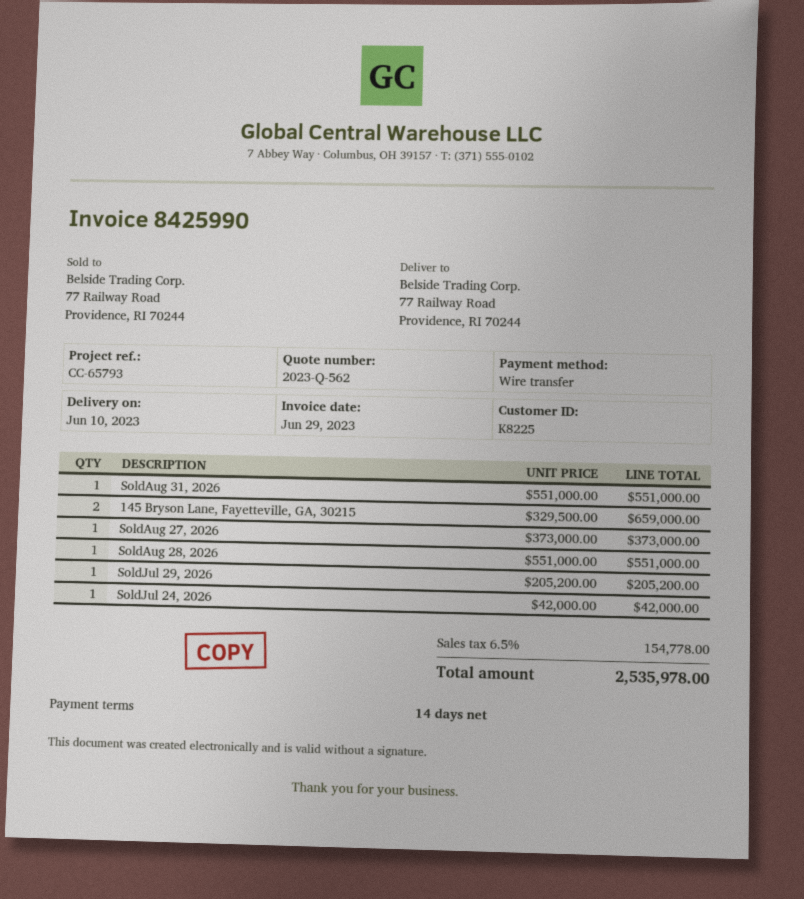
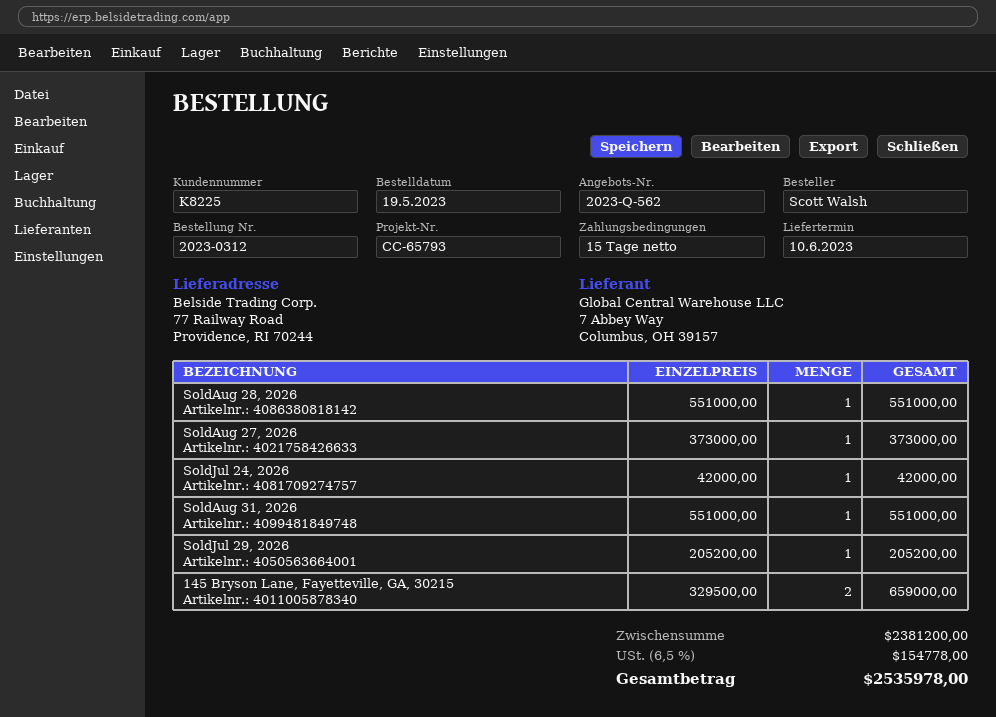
payment terms: 14 days -> 15 days

